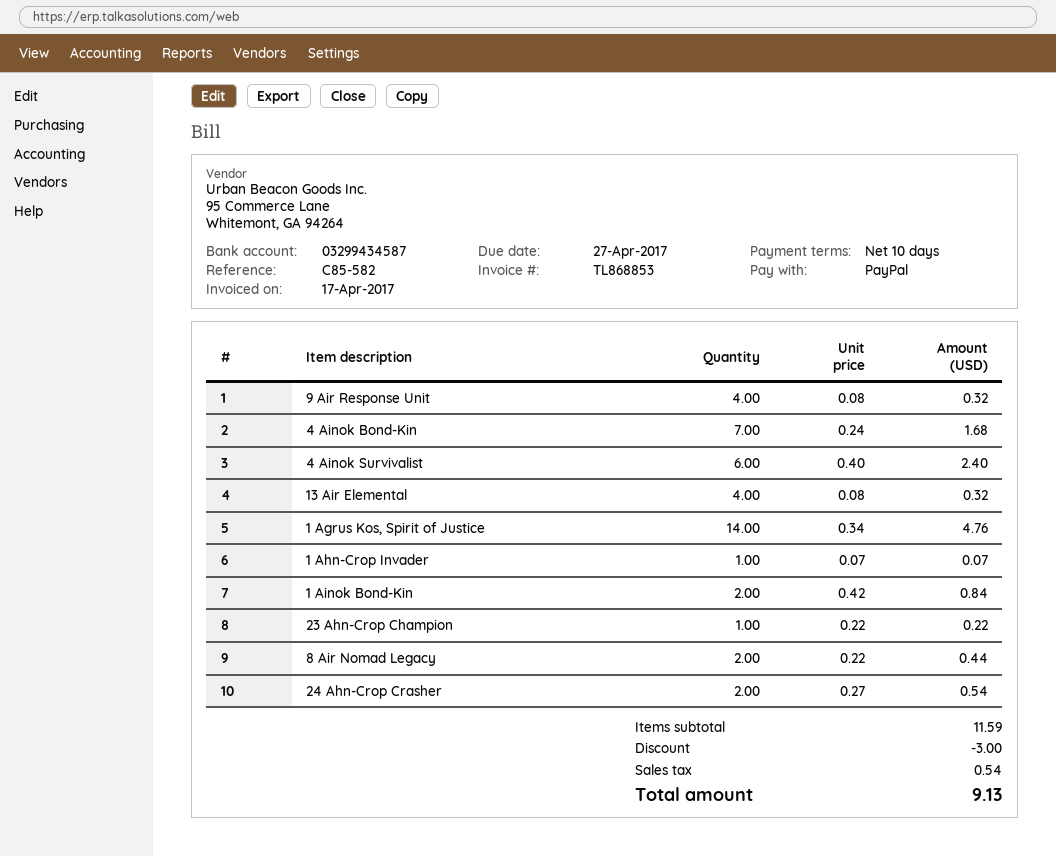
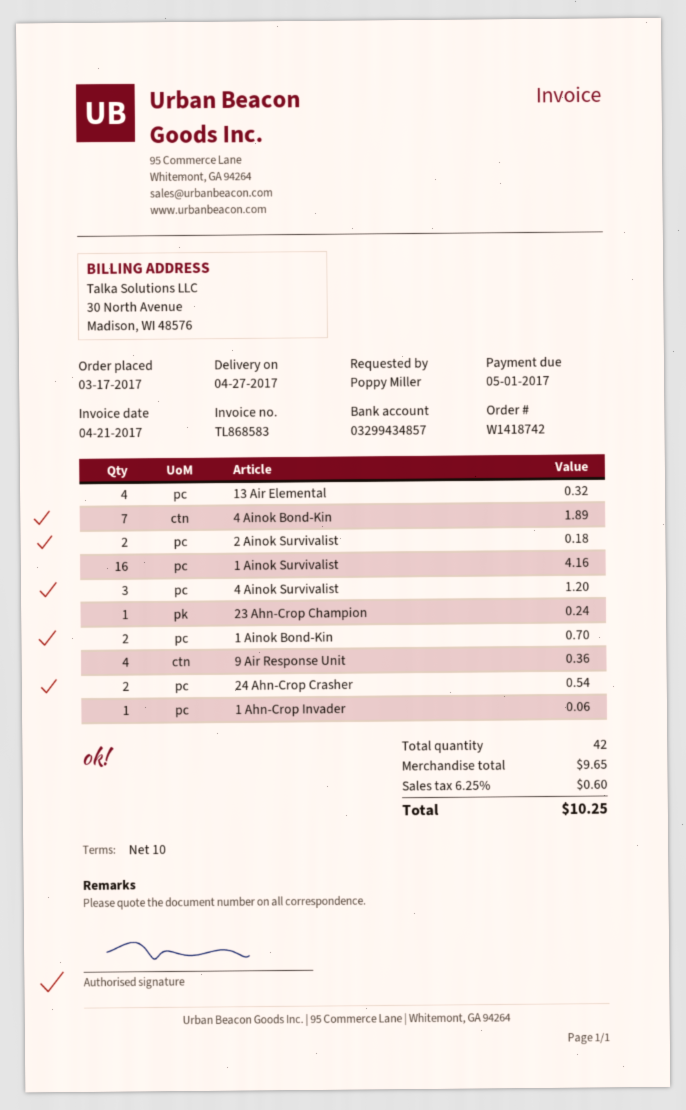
invoice number: TL868853 -> TL868583
invoice date: 2017-04-17 -> 2017-04-21
due date: 2017-04-27 -> 2017-05-01
bank account: 03299434587 -> 03299434857
9 Air Response Unit: 4 for 0.32 -> 4 for 0.36
4 Ainok Bond-Kin: 7 for 1.68 -> 7 for 1.89
4 Ainok Survivalist: 6 for 2.40 -> 3 for 1.20
1 Agrus Kos, Spirit of Justice: 14 for 4.76 -> none
1 Ahn-Crop Invader: 1 for 0.07 -> 1 for 0.06
1 Ainok Bond-Kin: 2 for 0.84 -> 2 for 0.70
23 Ahn-Crop Champion: 1 for 0.22 -> 1 for 0.24
8 Air Nomad Legacy: 2 for 0.44 -> none
2 Ainok Survivalist: none -> 2 for 0.18
1 Ainok Survivalist: none -> 16 for 4.16
subtotal: 11.59 -> 9.65
discount: 3.00 -> none
tax: 0.54 -> 0.60
total: 9.13 -> 10.25

